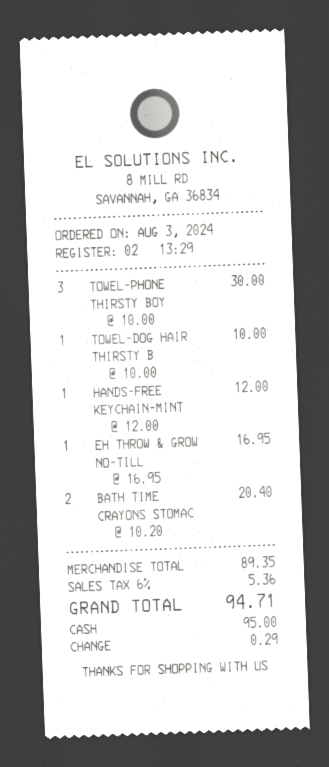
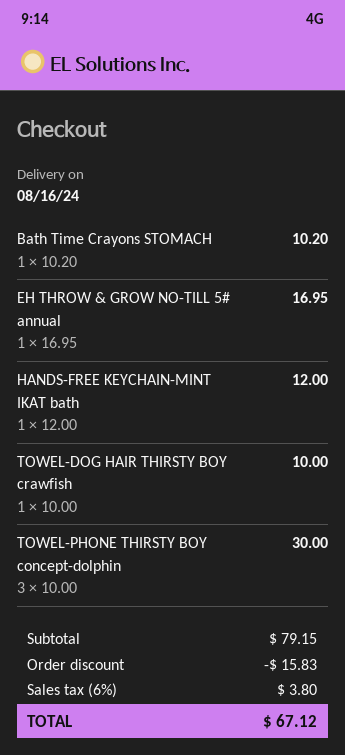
BATH TIME CRAYONS STOMAC: 2 x 10.20 = 20.40 -> 1 x 10.20 = 10.20
subtotal: 89.35 -> 79.15
discount: none -> 15.83
tax: 6% = 5.36 -> 6% = 3.80
total: 94.71 -> 67.12

